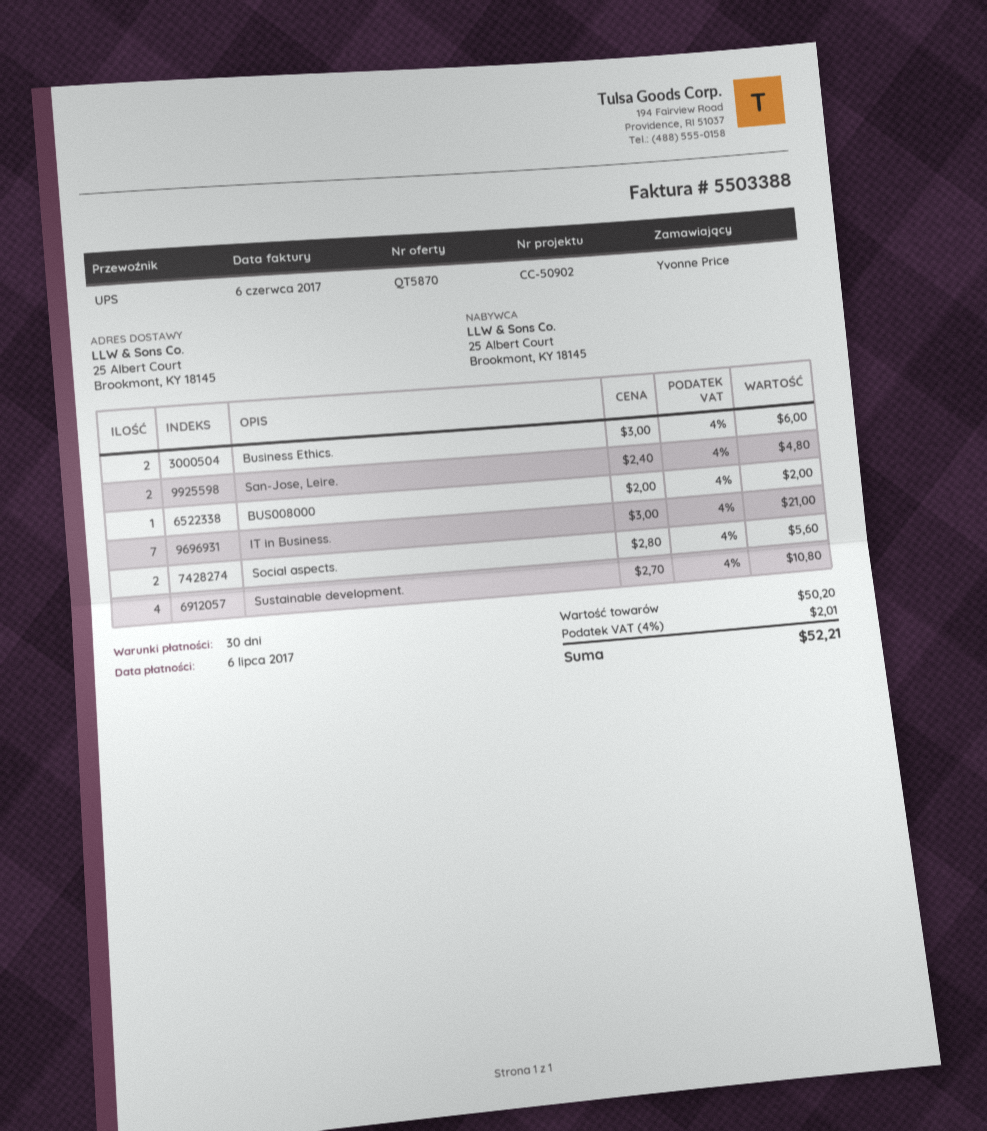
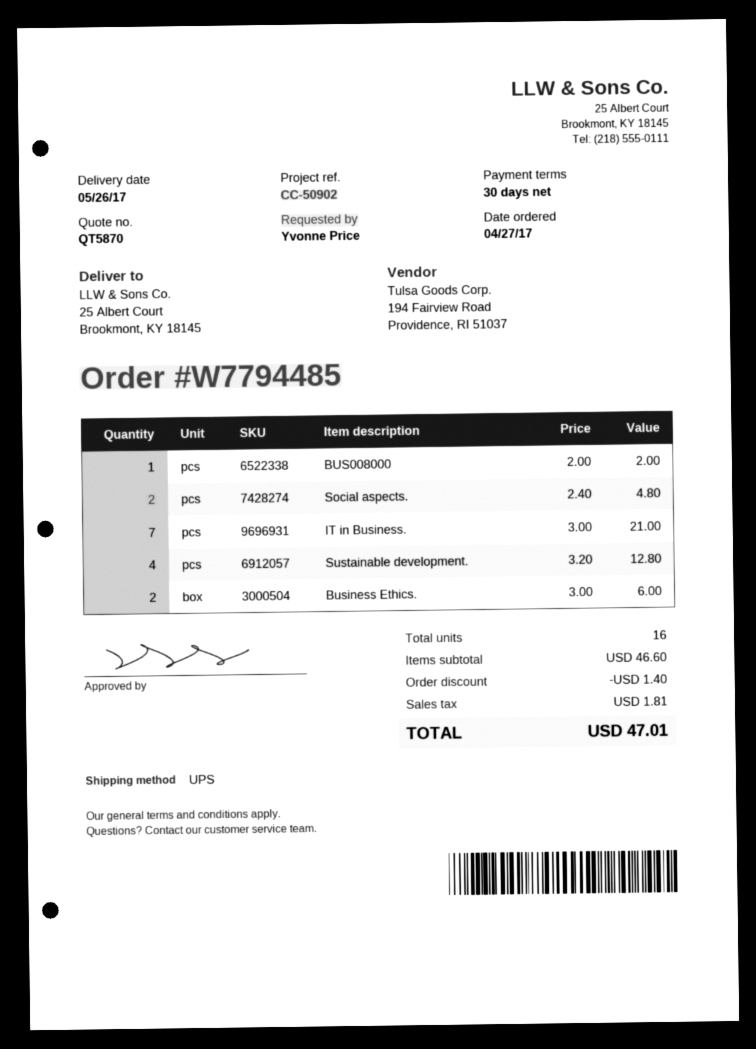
San-Jose, Leire.: 2 x 2.40 = 4.80 -> none
Social aspects.: 2 x 2.80 = 5.60 -> 2 x 2.40 = 4.80
Sustainable development.: 4 x 2.70 = 10.80 -> 4 x 3.20 = 12.80
subtotal: 50.20 -> 46.60
discount: none -> 1.40
tax: 2.01 -> 1.81
total: 52.21 -> 47.01

